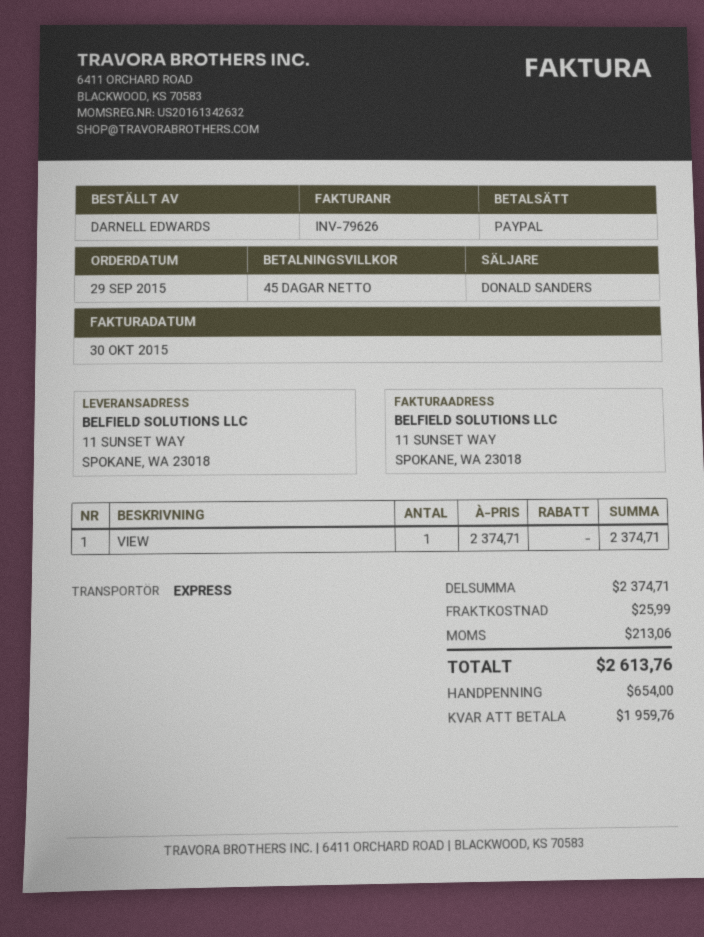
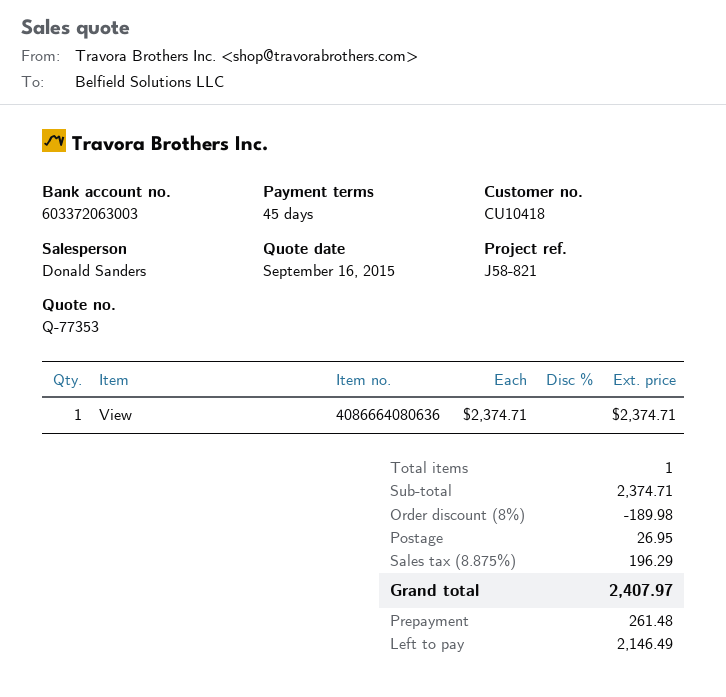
discount: none -> 8% = 189.98
shipping: 25.99 -> 26.95
tax: 213.06 -> 196.29
total: 2613.76 -> 2407.97
deposit: 654.00 -> 261.48
balance: 1959.76 -> 2146.49

